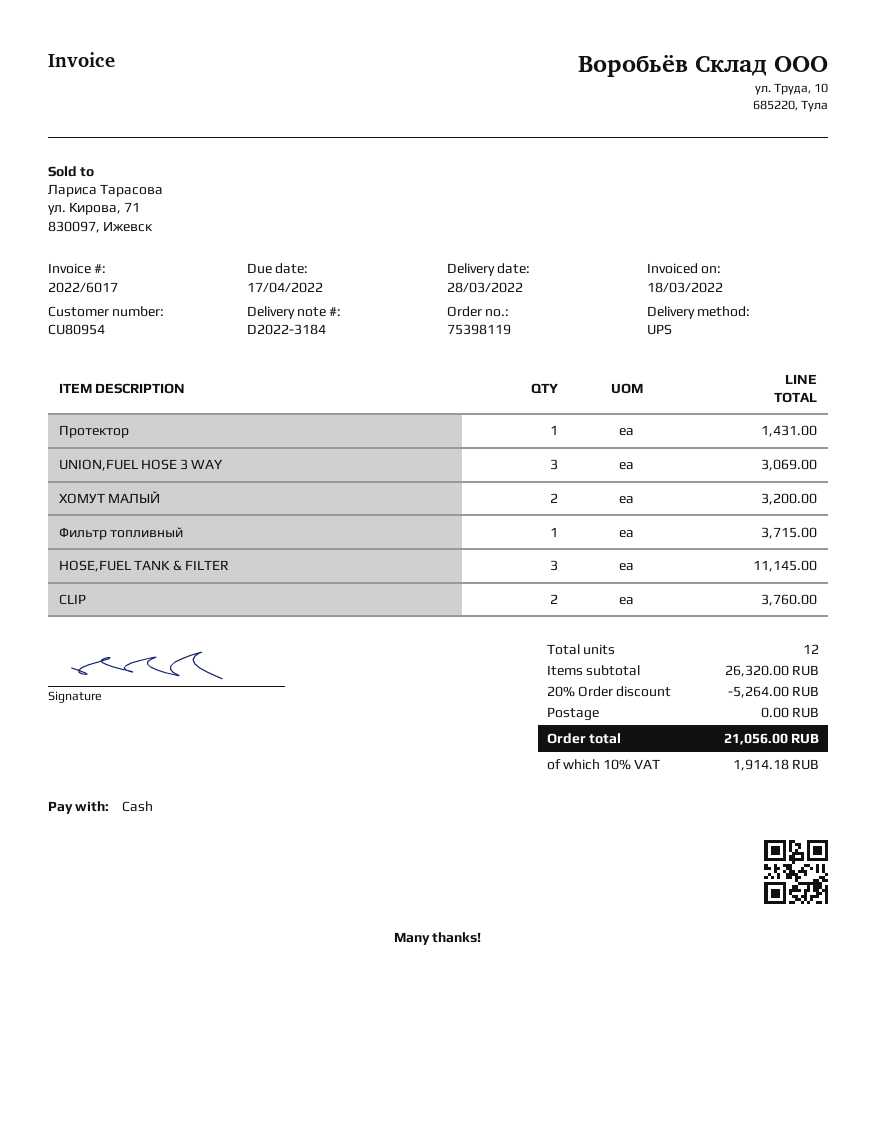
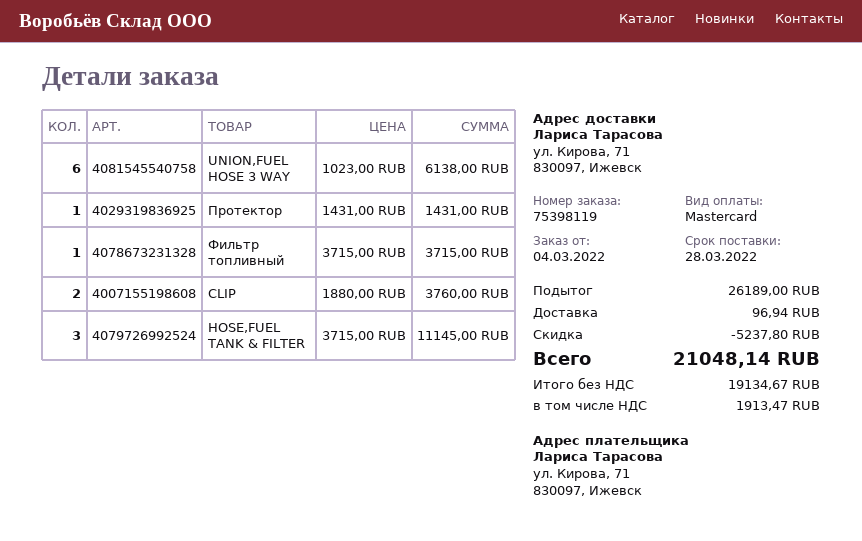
payment method: cash -> Mastercard
UNION,FUEL HOSE 3 WAY: 3 for 3069.00 -> 6 for 6138.00
ХОМУТ МАЛЫЙ: 2 for 3200.00 -> none
subtotal: 26320.00 -> 26189.00
discount: 5264.00 -> 5237.80
shipping: 0.00 -> 96.94
tax: 1914.18 -> 1913.47
total: 21056.00 -> 21048.14

